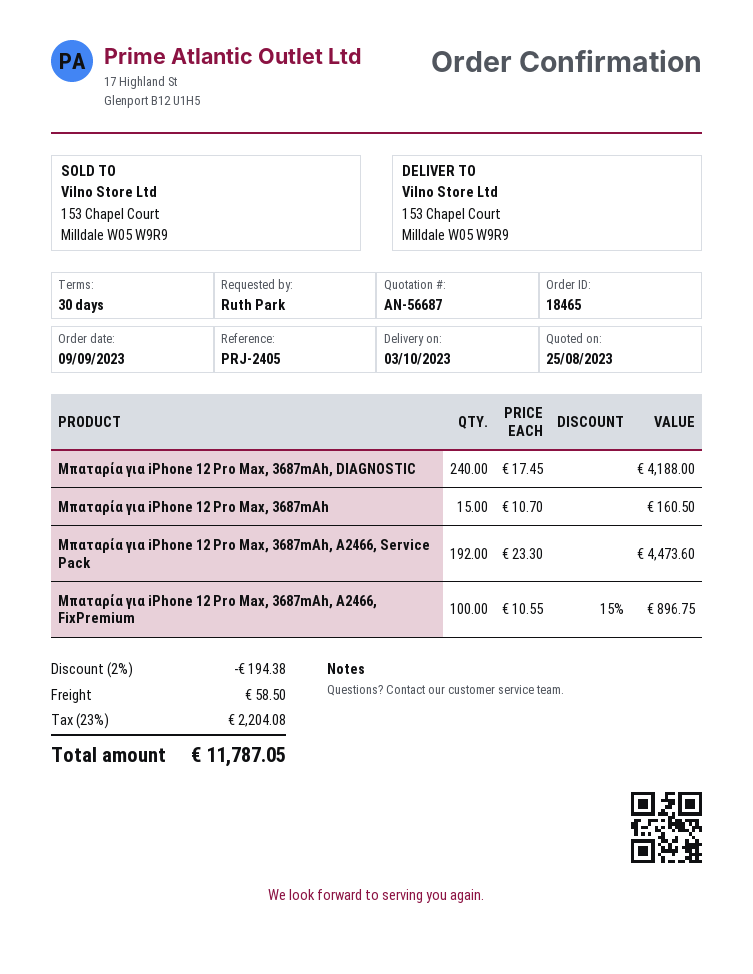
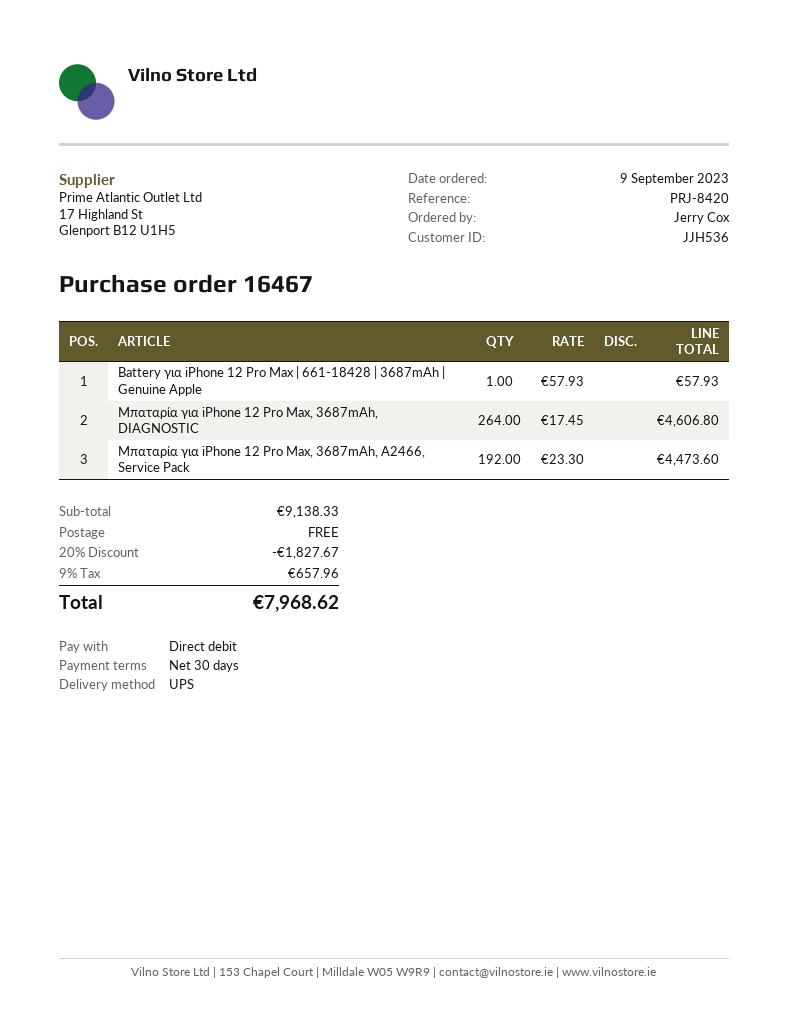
order number: 18465 -> 16467
reference: PRJ-2405 -> PRJ-8420
ordered by: Ruth Park -> Jerry Cox
Μπαταρία για iPhone 12 Pro Max, 3687mAh, DIAGNOSTIC: 240 x 17.45 = 4188.00 -> 264 x 17.45 = 4606.80
Μπαταρία για iPhone 12 Pro Max, 3687mAh: 15 x 10.70 = 160.50 -> none
Μπαταρία για iPhone 12 Pro Max, 3687mAh, A2466, FixPremium: 100 x 10.55 - 15% = 896.75 -> none
Battery για iPhone 12 Pro Max | 661-18428 | 3687mAh | Genuine Apple: none -> 1 x 57.93 = 57.93
discount: 2% = 194.38 -> 20% = 1827.67
shipping: 58.50 -> 0.00
tax: 23% = 2204.08 -> 9% = 657.96
total: 11787.05 -> 7968.62

